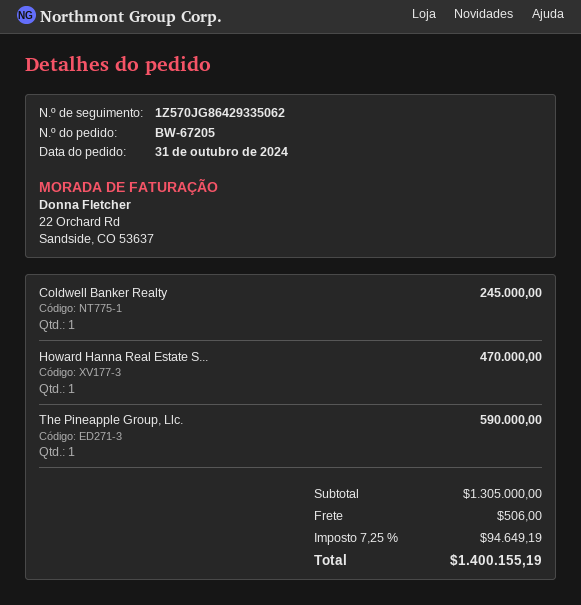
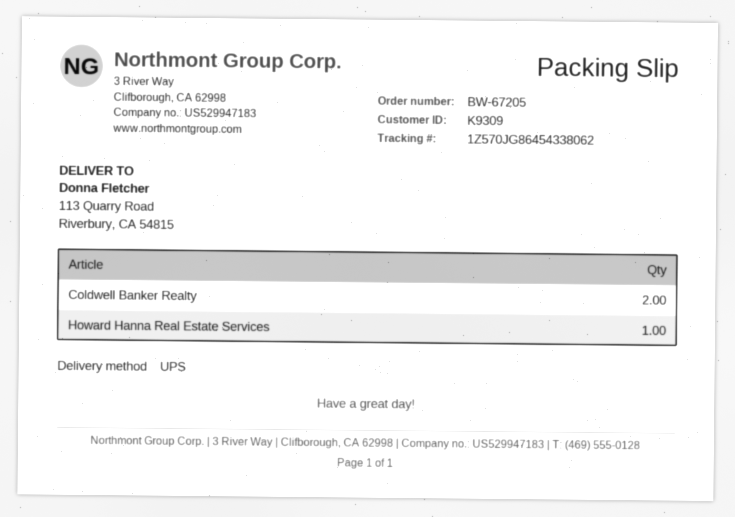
tracking number: 1Z570JG86429335062 -> 1Z570JG86454338062
Coldwell Banker Realty: 1 -> 2
The Pineapple Group, Llc.: 1 -> none

